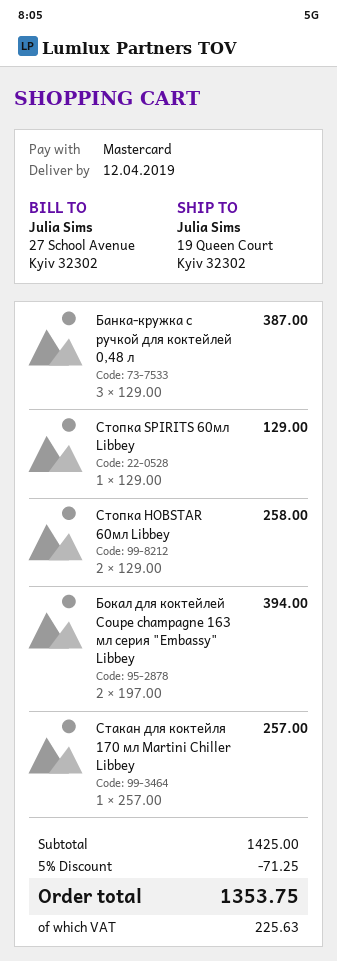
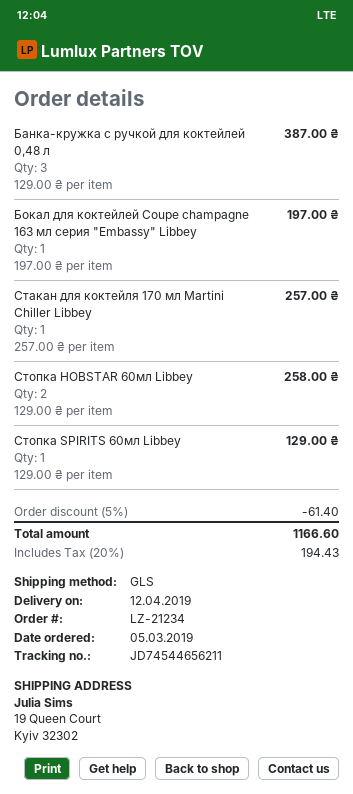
Бокал для коктейлей Coupe champagne 163 мл серия "Embassy" Libbey: 2 x 197.00 = 394.00 -> 1 x 197.00 = 197.00
discount: 5% = 71.25 -> 5% = 61.40
tax: 225.63 -> 194.43
total: 1353.75 -> 1166.60

